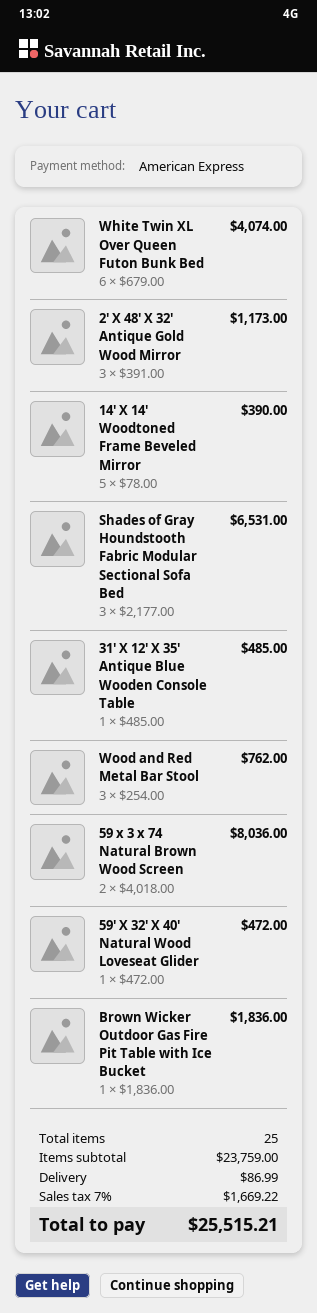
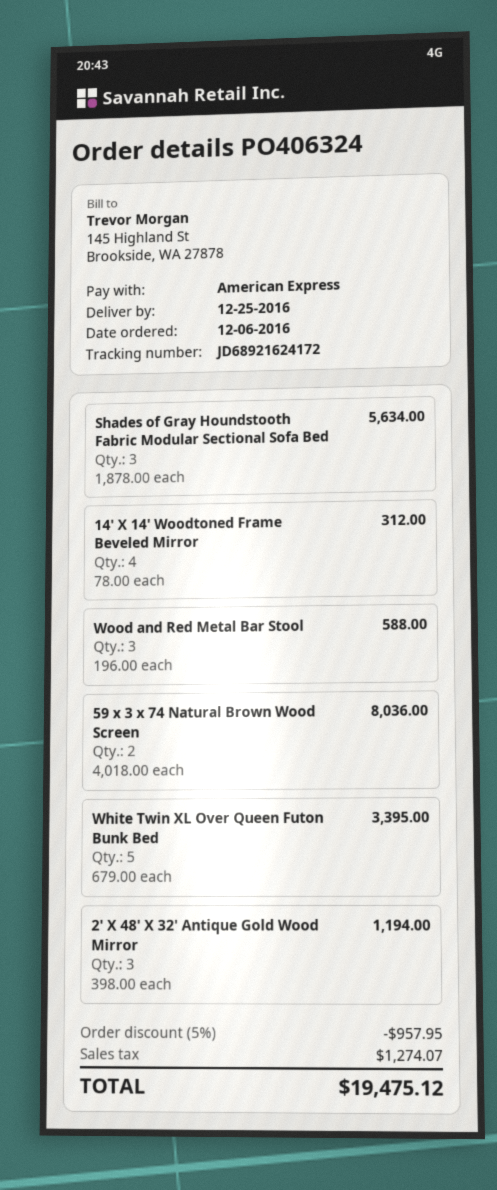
White Twin XL Over Queen Futon Bunk Bed: 6 x 679.00 = 4074.00 -> 5 x 679.00 = 3395.00
2' X 48' X 32' Antique Gold Wood Mirror: 3 x 391.00 = 1173.00 -> 3 x 398.00 = 1194.00
14' X 14' Woodtoned Frame Beveled Mirror: 5 x 78.00 = 390.00 -> 4 x 78.00 = 312.00
Shades of Gray Houndstooth Fabric Modular Sectional Sofa Bed: 3 x 2177.00 = 6531.00 -> 3 x 1878.00 = 5634.00
31' X 12' X 35' Antique Blue Wooden Console Table: 1 x 485.00 = 485.00 -> none
Wood and Red Metal Bar Stool: 3 x 254.00 = 762.00 -> 3 x 196.00 = 588.00
59' X 32' X 40' Natural Wood Loveseat Glider: 1 x 472.00 = 472.00 -> none
Brown Wicker Outdoor Gas Fire Pit Table with Ice Bucket: 1 x 1836.00 = 1836.00 -> none
discount: none -> 5% = 957.95
shipping: 86.99 -> none
tax: 1669.22 -> 1274.07
total: 25515.21 -> 19475.12

